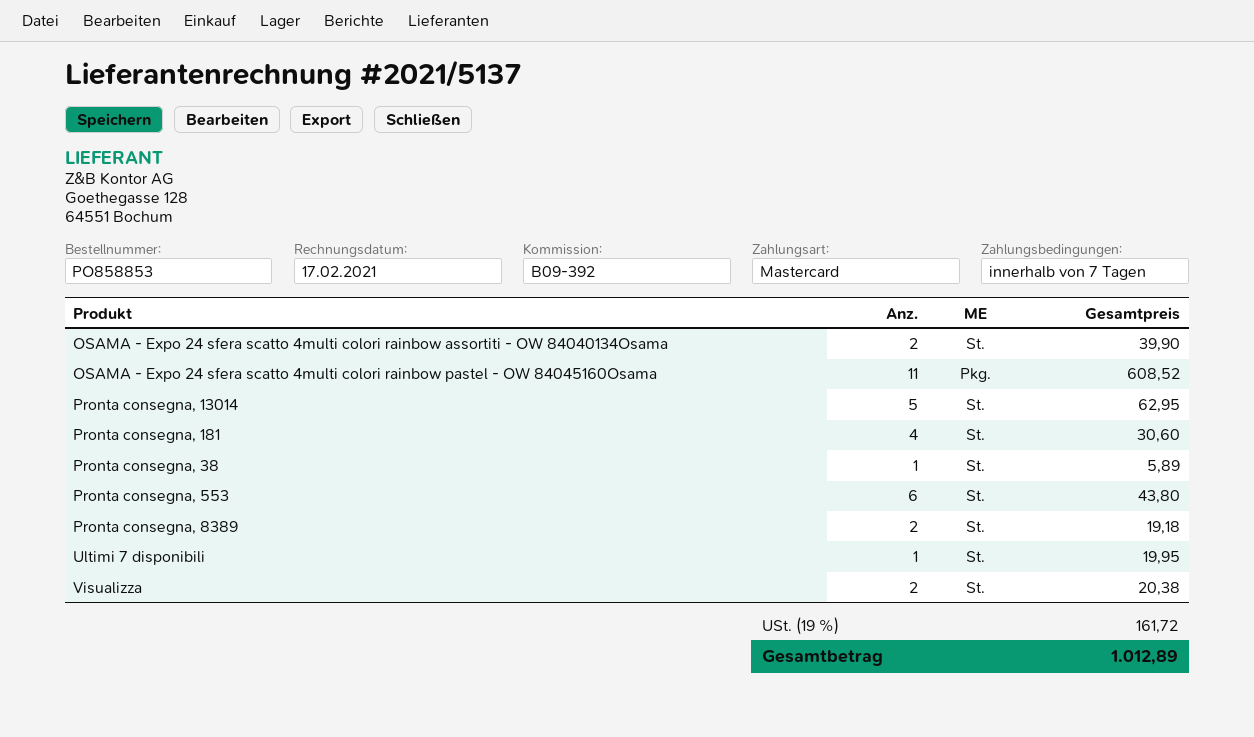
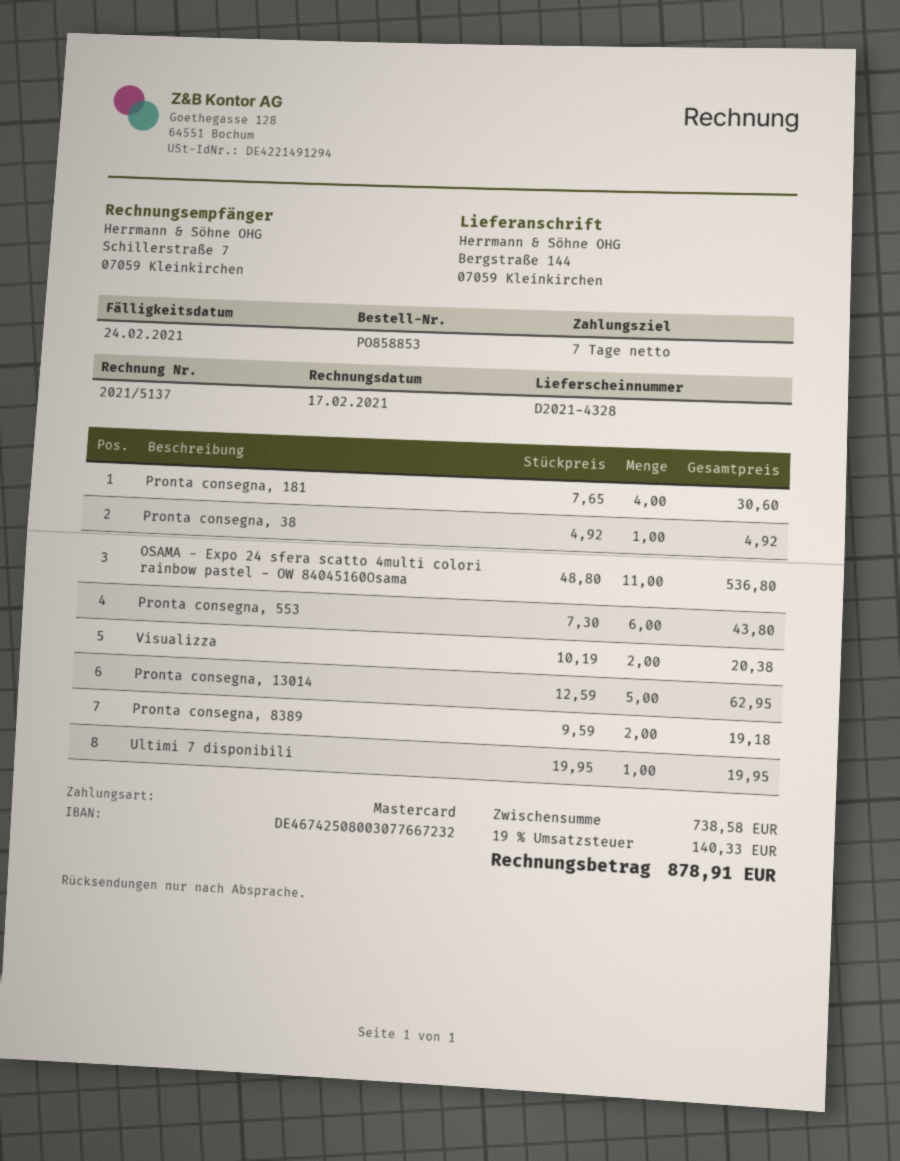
OSAMA - Expo 24 sfera scatto 4multi colori rainbow assortiti - OW 84040134Osama: 2 for 39.90 -> none
OSAMA - Expo 24 sfera scatto 4multi colori rainbow pastel - OW 84045160Osama: 11 for 608.52 -> 11 for 536.80
Pronta consegna, 38: 1 for 5.89 -> 1 for 4.92
tax: 19% = 161.72 -> 19% = 140.33
total: 1012.89 -> 878.91

